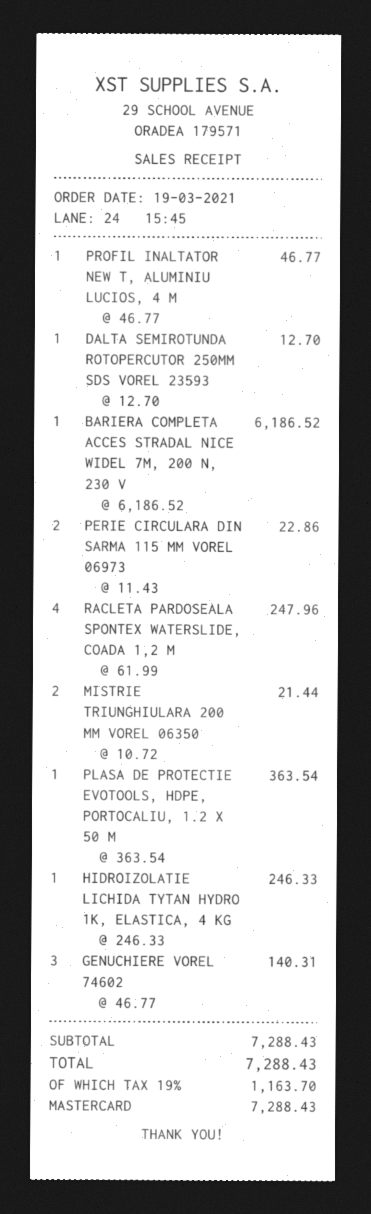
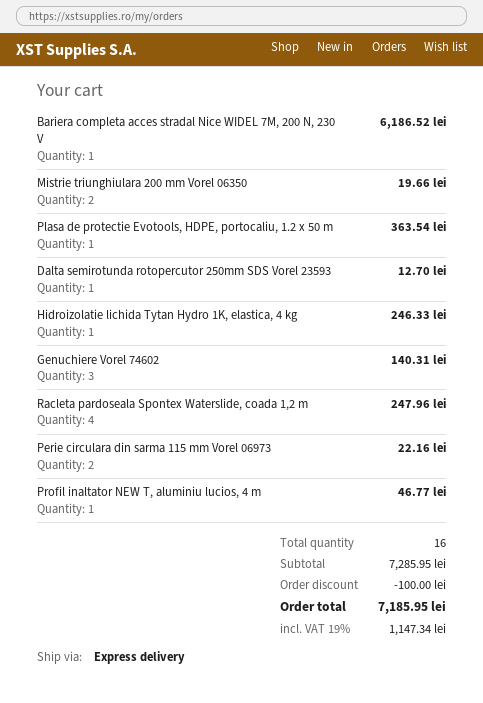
PERIE CIRCULARA DIN SARMA 115 MM VOREL 06973: 2 for 22.86 -> 2 for 22.16
MISTRIE TRIUNGHIULARA 200 MM VOREL 06350: 2 for 21.44 -> 2 for 19.66
subtotal: 7288.43 -> 7285.95
discount: none -> 100.00
tax: 19% = 1163.70 -> 19% = 1147.34
total: 7288.43 -> 7185.95

